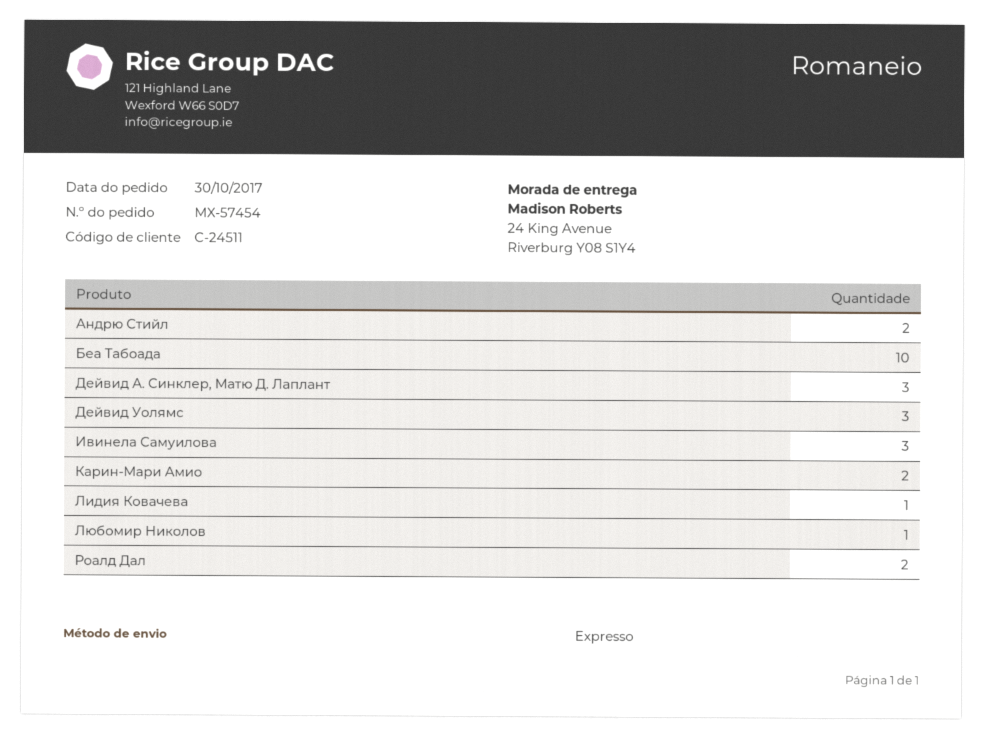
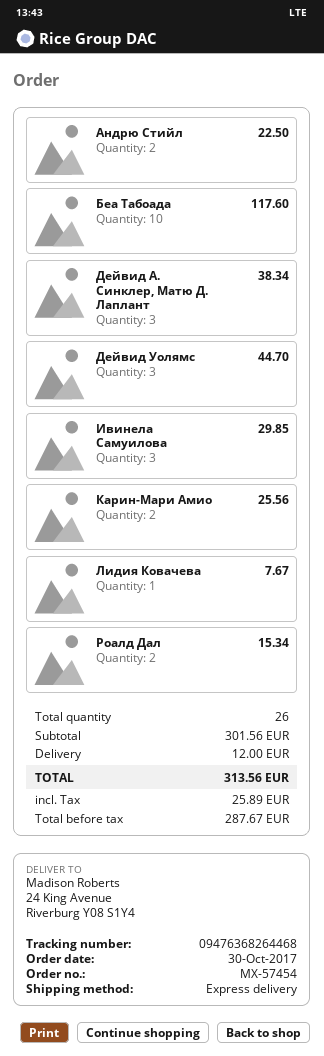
Любомир Николов: 1 -> none

